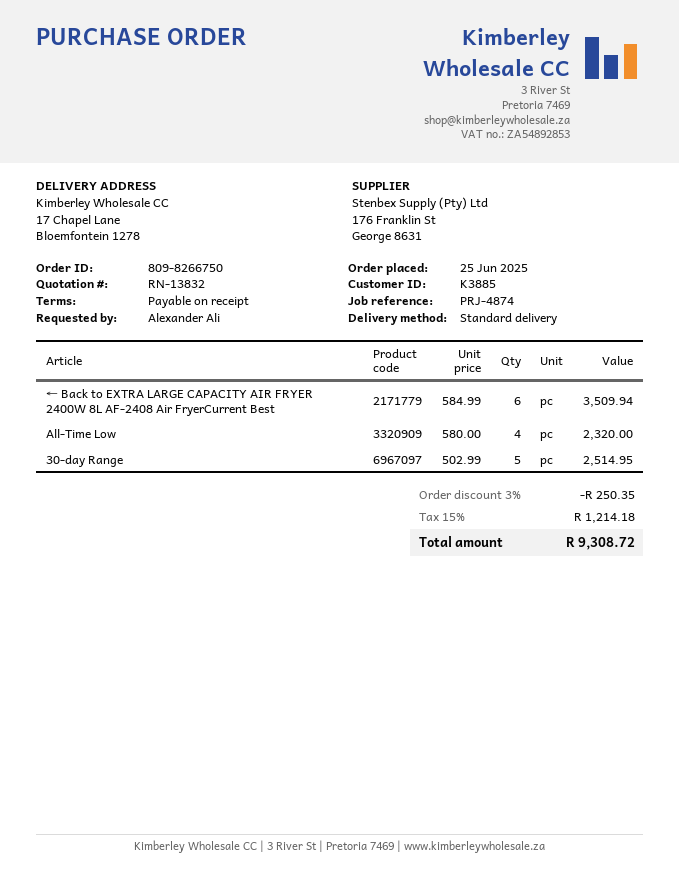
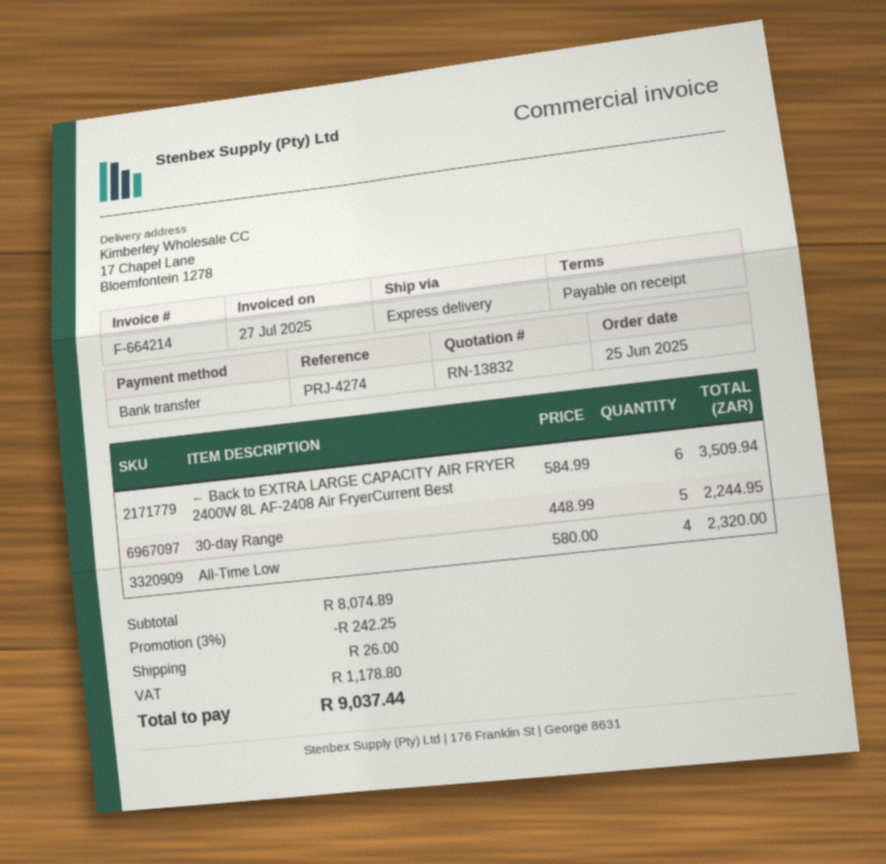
reference: PRJ-4874 -> PRJ-4274
shipping method: standard -> express
30-day Range: 5 x 502.99 = 2514.95 -> 5 x 448.99 = 2244.95
discount: 3% = 250.35 -> 3% = 242.25
shipping: none -> 26.00
tax: 1214.18 -> 1178.80
total: 9308.72 -> 9037.44

